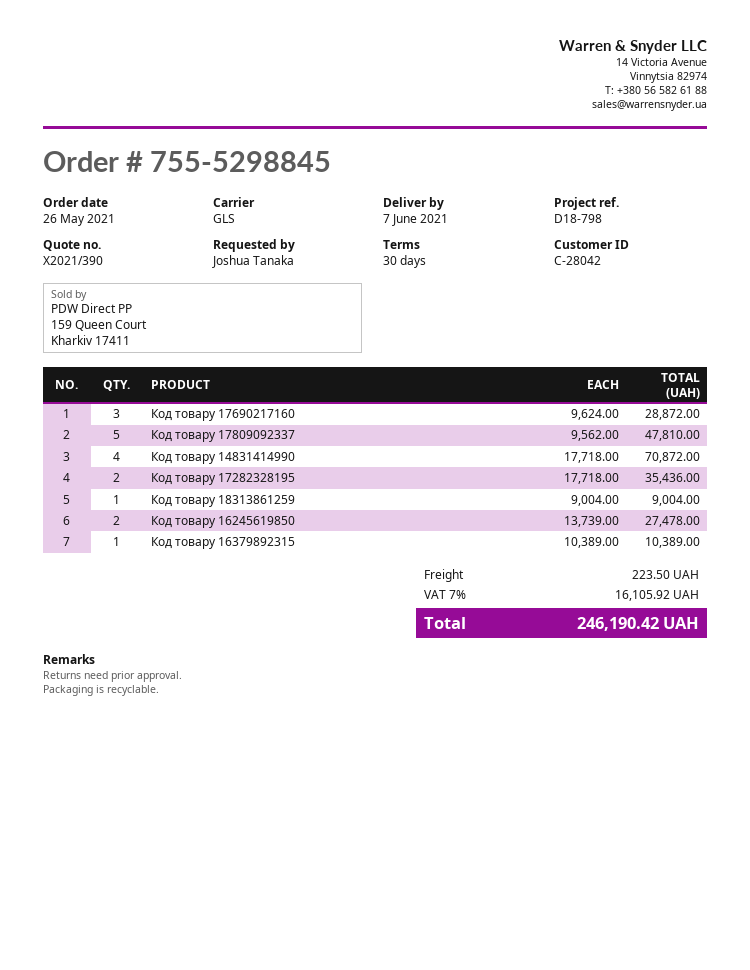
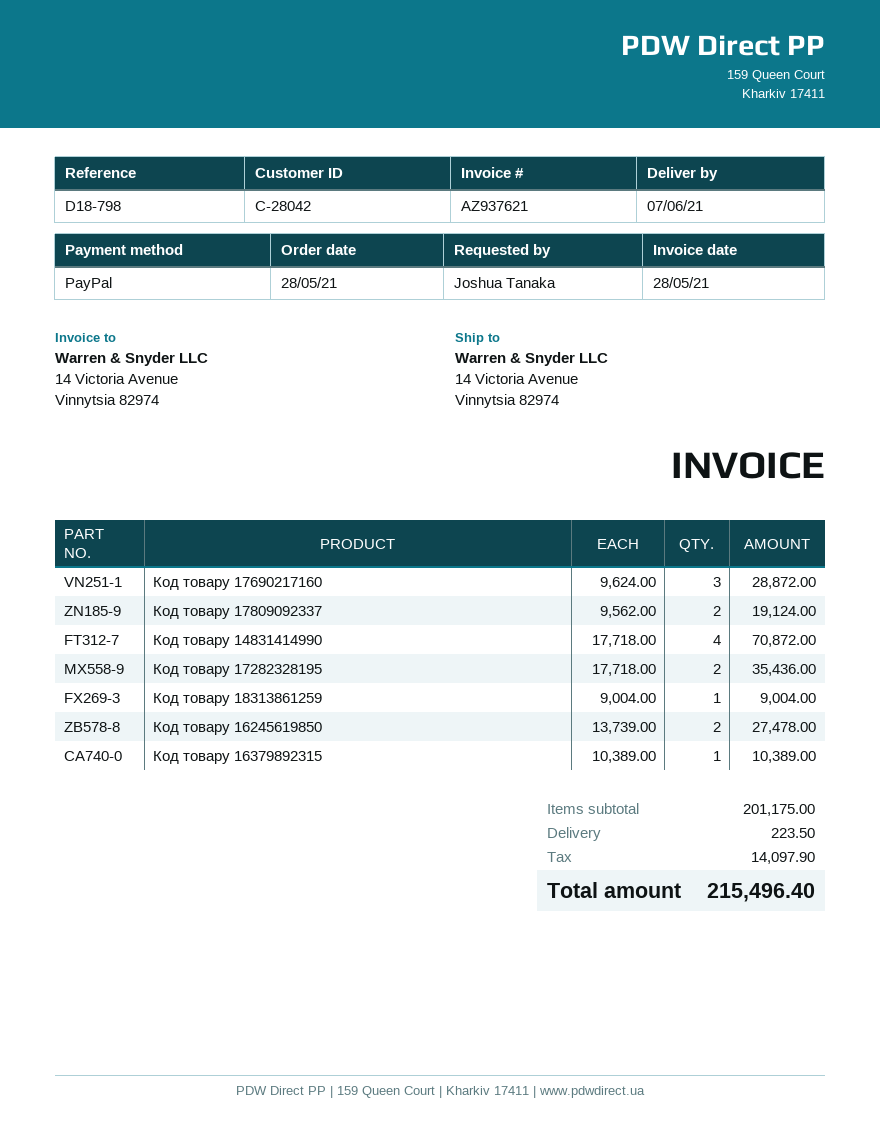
order date: 2021-05-26 -> 2021-05-28
Код товару 17809092337: 5 x 9562.00 = 47810.00 -> 2 x 9562.00 = 19124.00
tax: 16105.92 -> 14097.90
total: 246190.42 -> 215496.40

